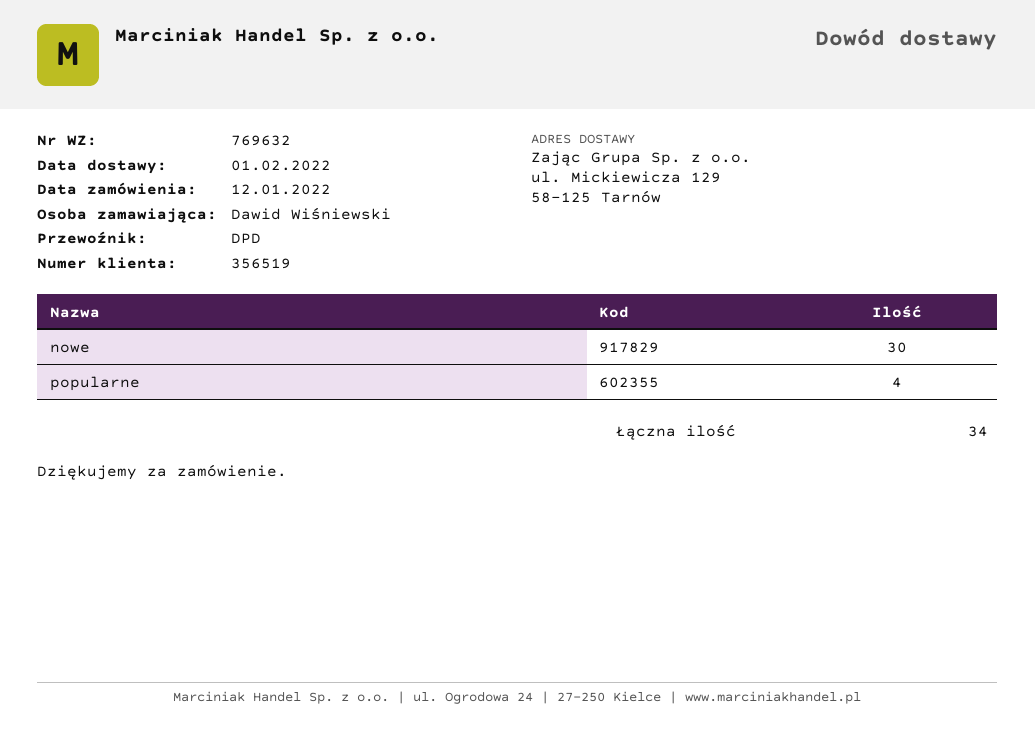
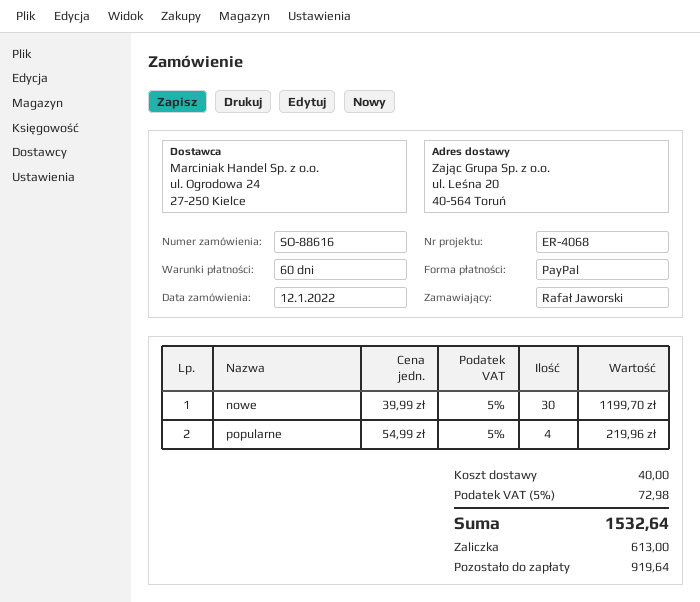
ordered by: Dawid Wiśniewski -> Rafał Jaworski
ship to: ul. Mickiewicza 129, 58-125 Tarnów -> ul. Leśna 20, 40-564 Toruń

